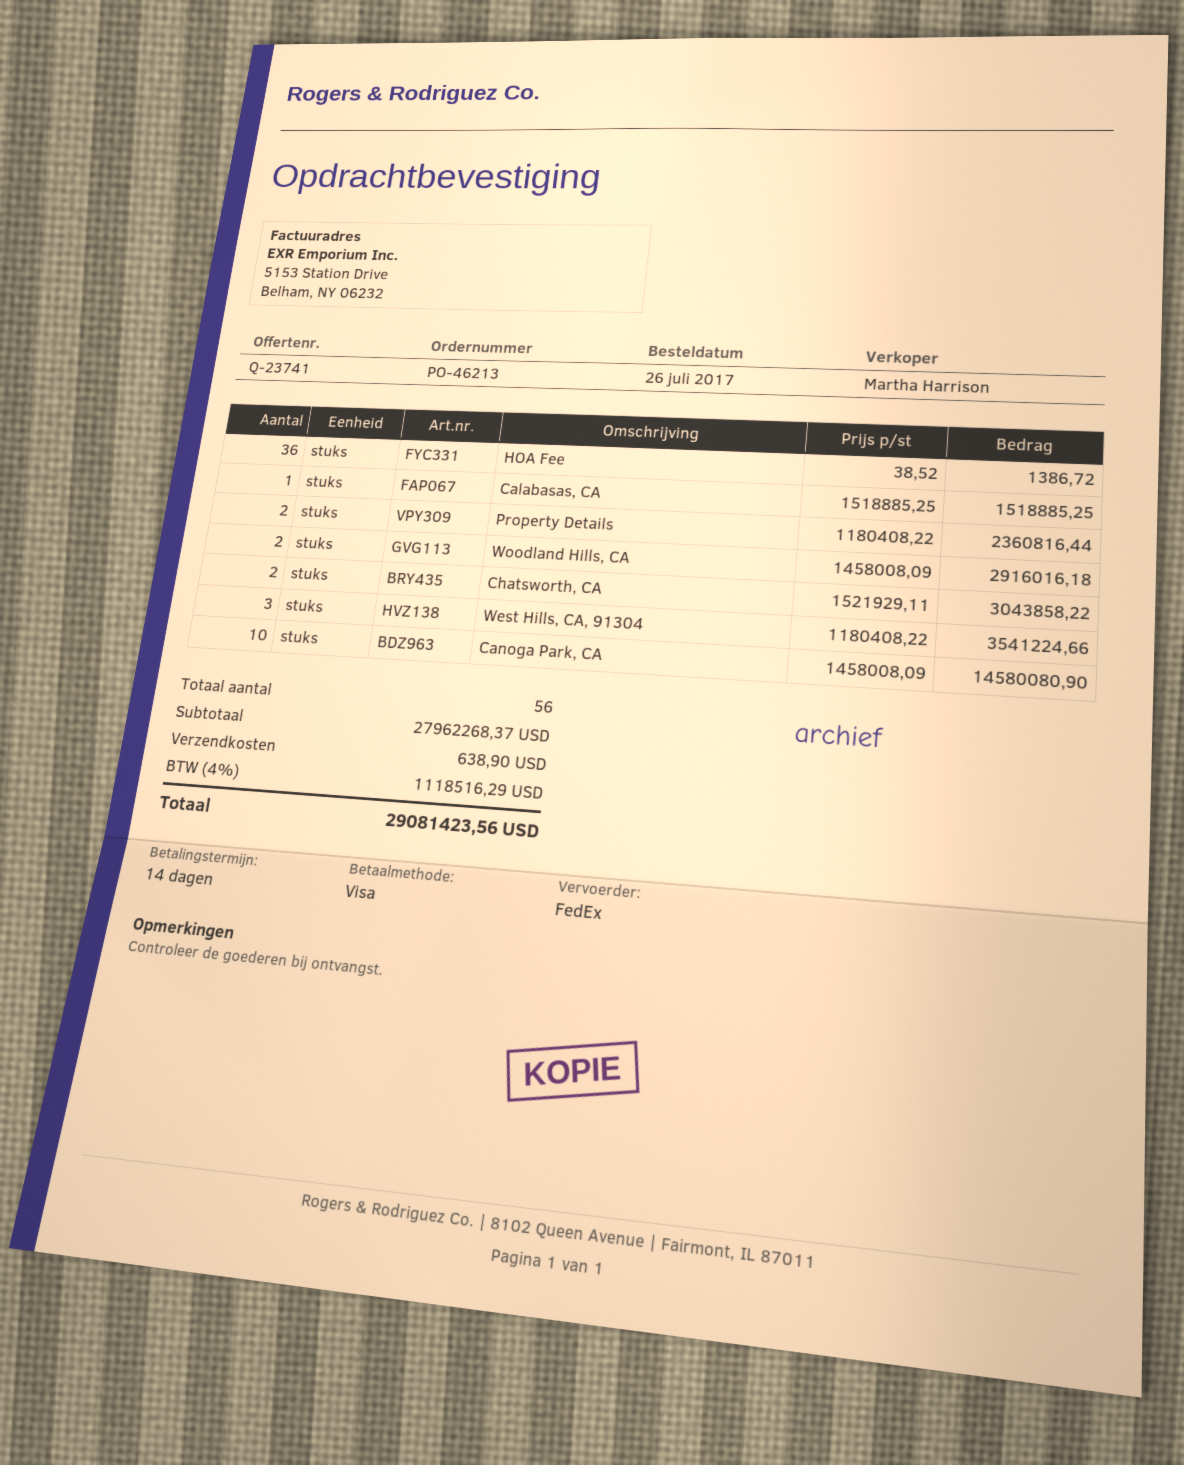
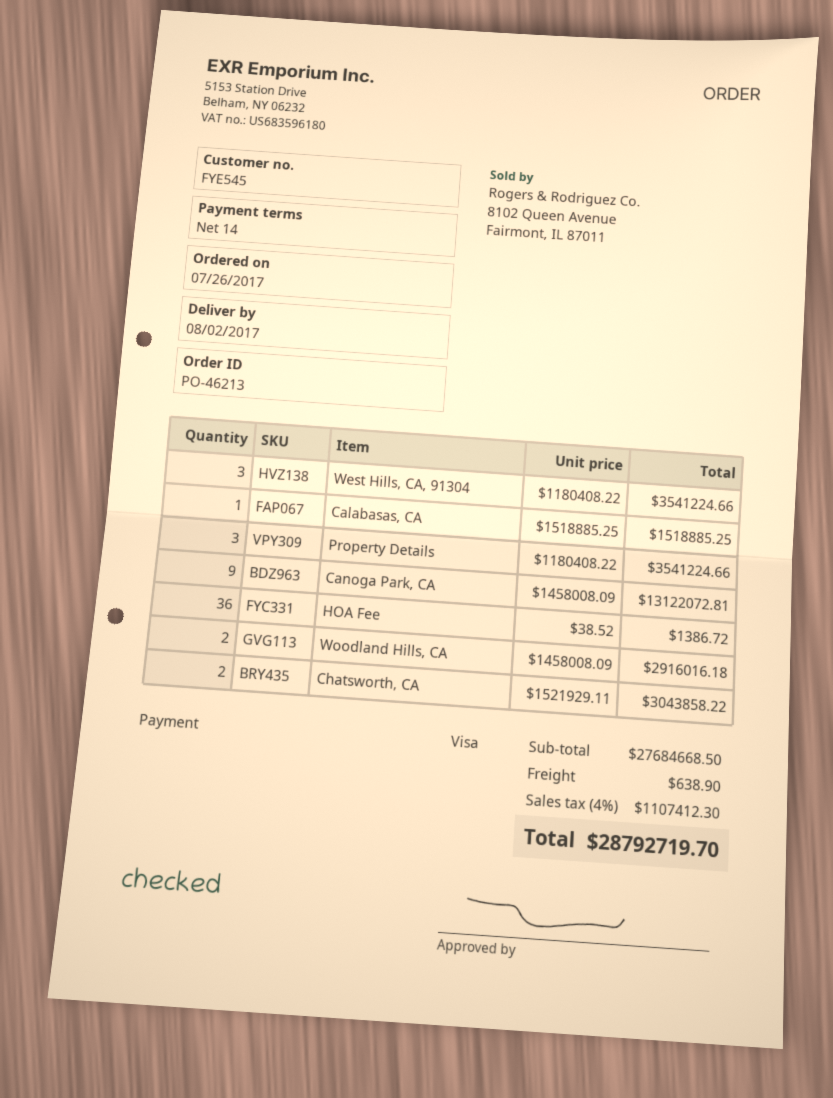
Property Details: 2 x 1180408.22 = 2360816.44 -> 3 x 1180408.22 = 3541224.66
Canoga Park, CA: 10 x 1458008.09 = 14580080.90 -> 9 x 1458008.09 = 13122072.81
subtotal: 27962268.37 -> 27684668.50
tax: 4% = 1118516.29 -> 4% = 1107412.30
total: 29081423.56 -> 28792719.70

